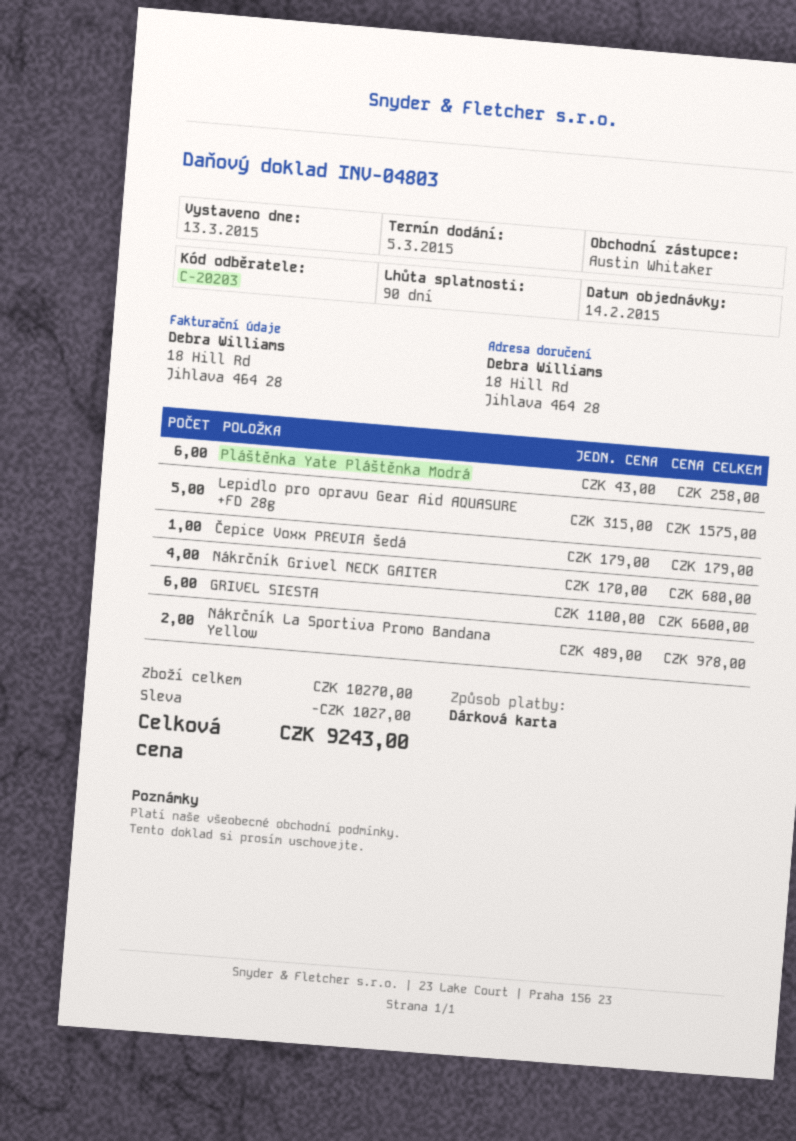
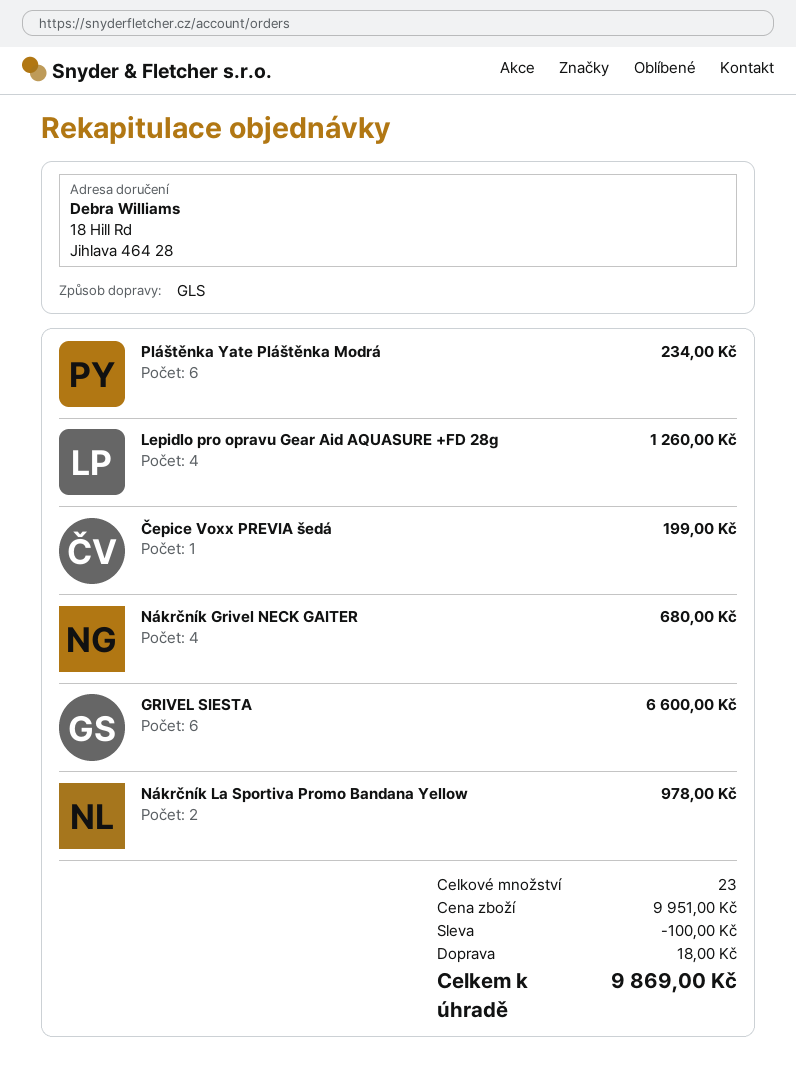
Pláštěnka Yate Pláštěnka Modrá: 6 for 258.00 -> 6 for 234.00
Lepidlo pro opravu Gear Aid AQUASURE +FD 28g: 5 for 1575.00 -> 4 for 1260.00
Čepice Voxx PREVIA šedá: 1 for 179.00 -> 1 for 199.00
subtotal: 10270.00 -> 9951.00
discount: 1027.00 -> 100.00
shipping: none -> 18.00
total: 9243.00 -> 9869.00

